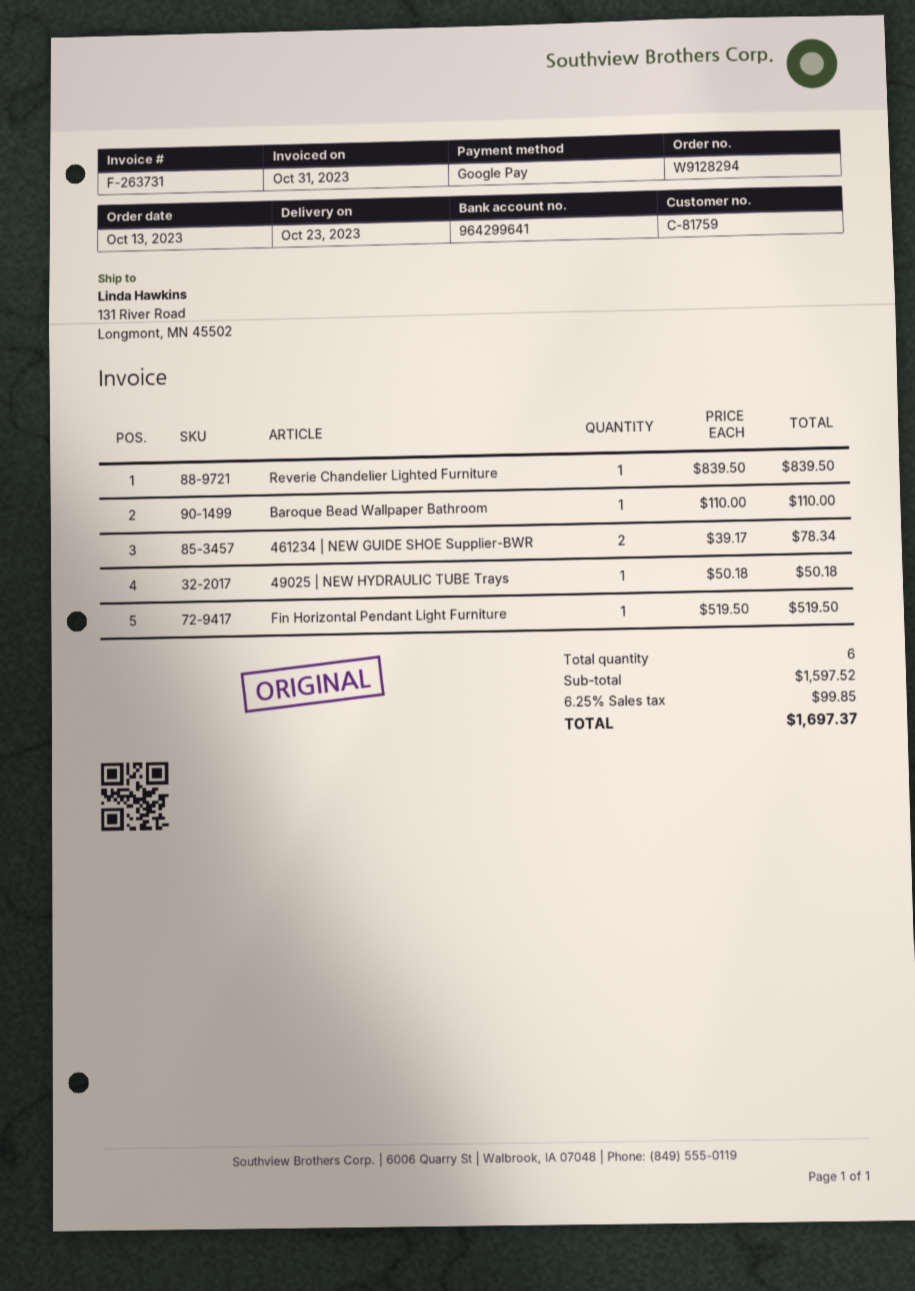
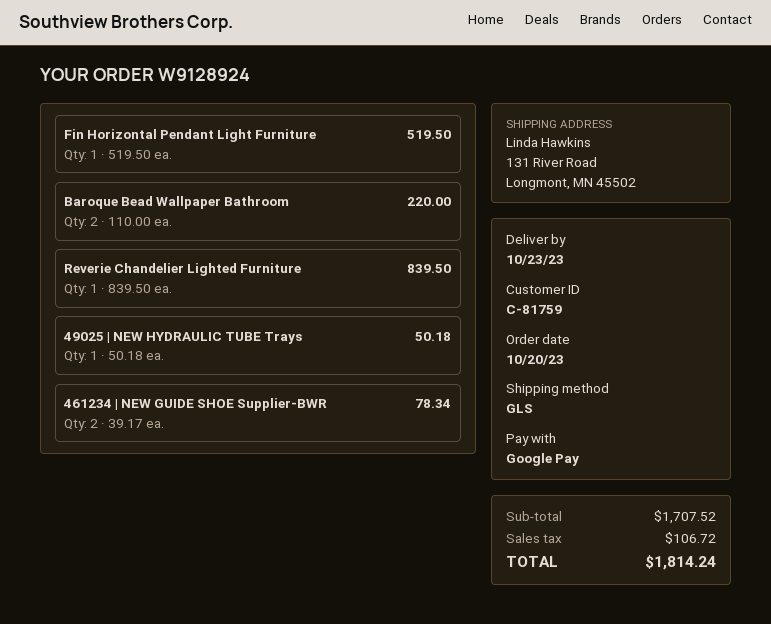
order number: W9128294 -> W9128924
order date: 2023-10-13 -> 2023-10-20
Baroque Bead Wallpaper Bathroom: 1 x 110.00 = 110.00 -> 2 x 110.00 = 220.00
subtotal: 1597.52 -> 1707.52
tax: 99.85 -> 106.72
total: 1697.37 -> 1814.24

